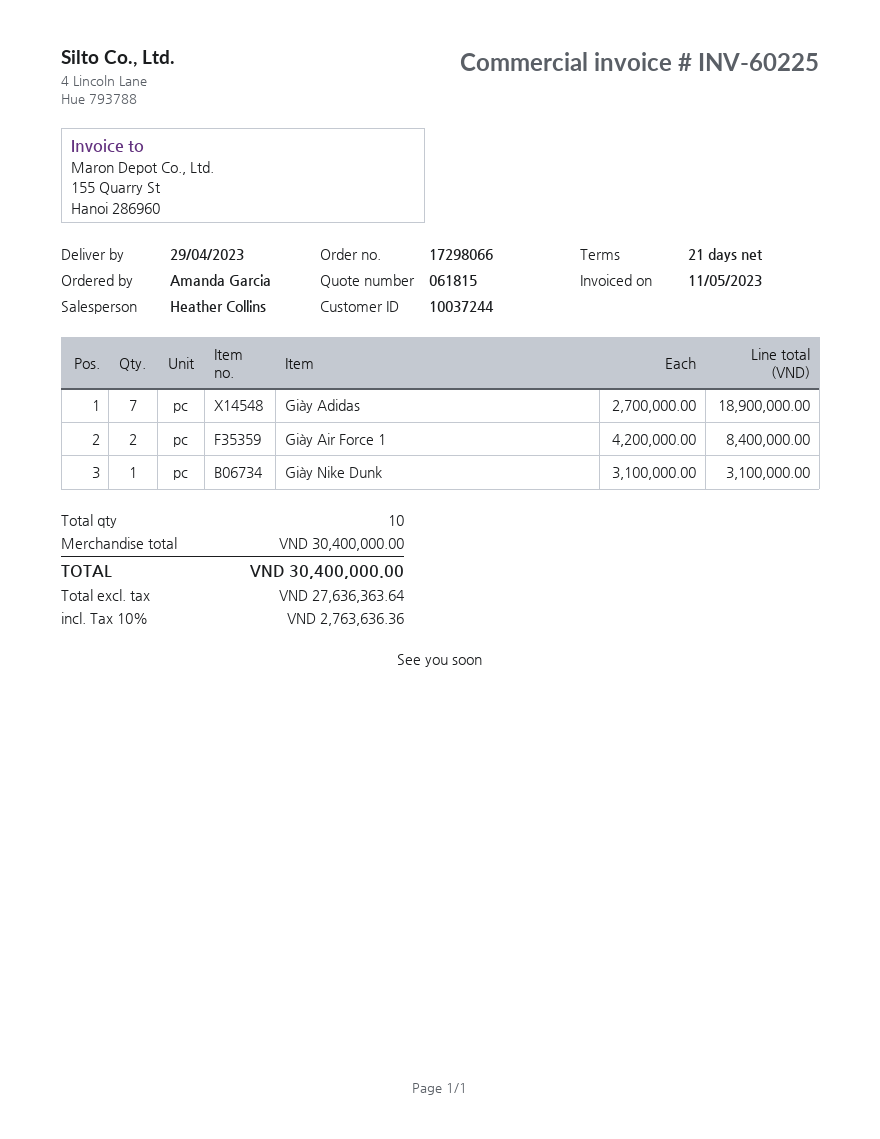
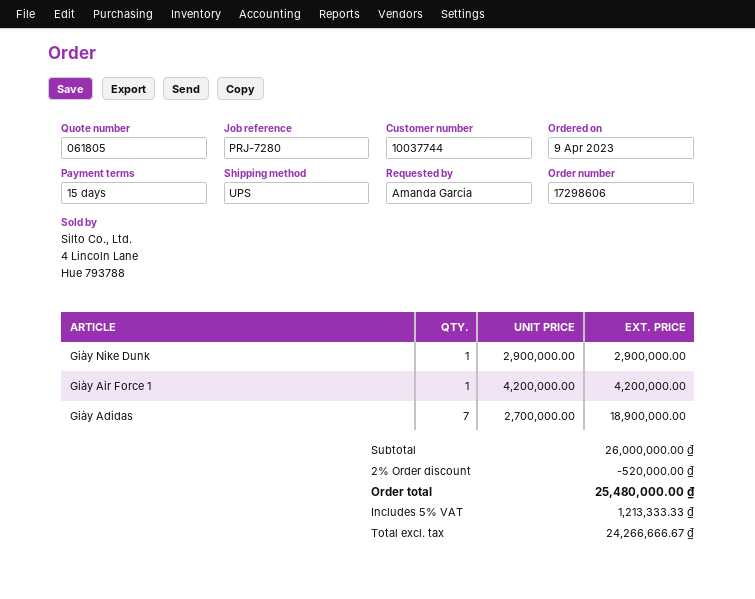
quote number: 061815 -> 061805
order number: 17298066 -> 17298606
payment terms: 21 days -> 15 days
customer number: 10037244 -> 10037744
Giày Air Force 1: 2 x 4200000.00 = 8400000.00 -> 1 x 4200000.00 = 4200000.00
Giày Nike Dunk: 1 x 3100000.00 = 3100000.00 -> 1 x 2900000.00 = 2900000.00
subtotal: 30400000.00 -> 26000000.00
discount: none -> 2% = 520000.00
net: 27636363.64 -> 24266666.67
tax: 10% = 2763636.36 -> 5% = 1213333.33
total: 30400000.00 -> 25480000.00

